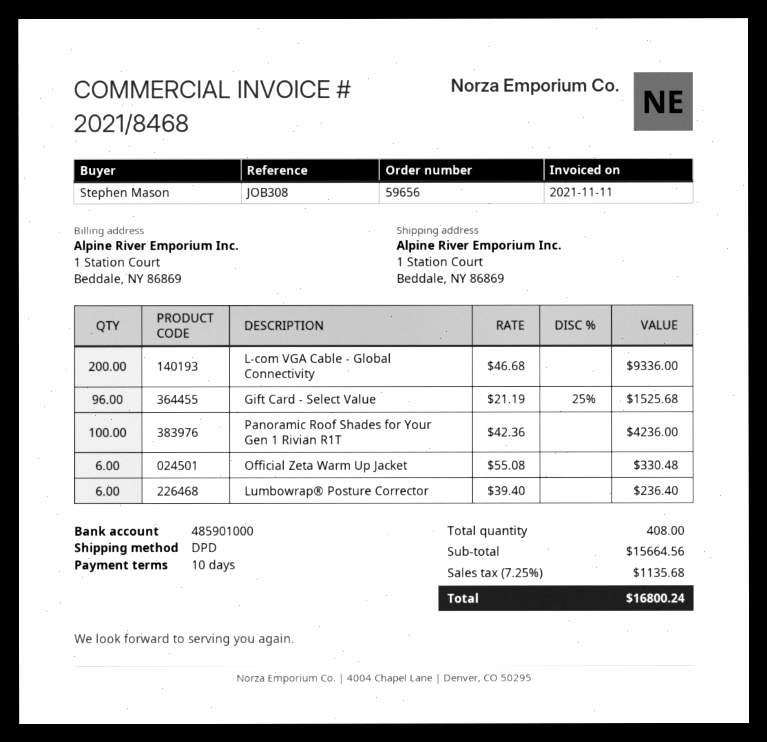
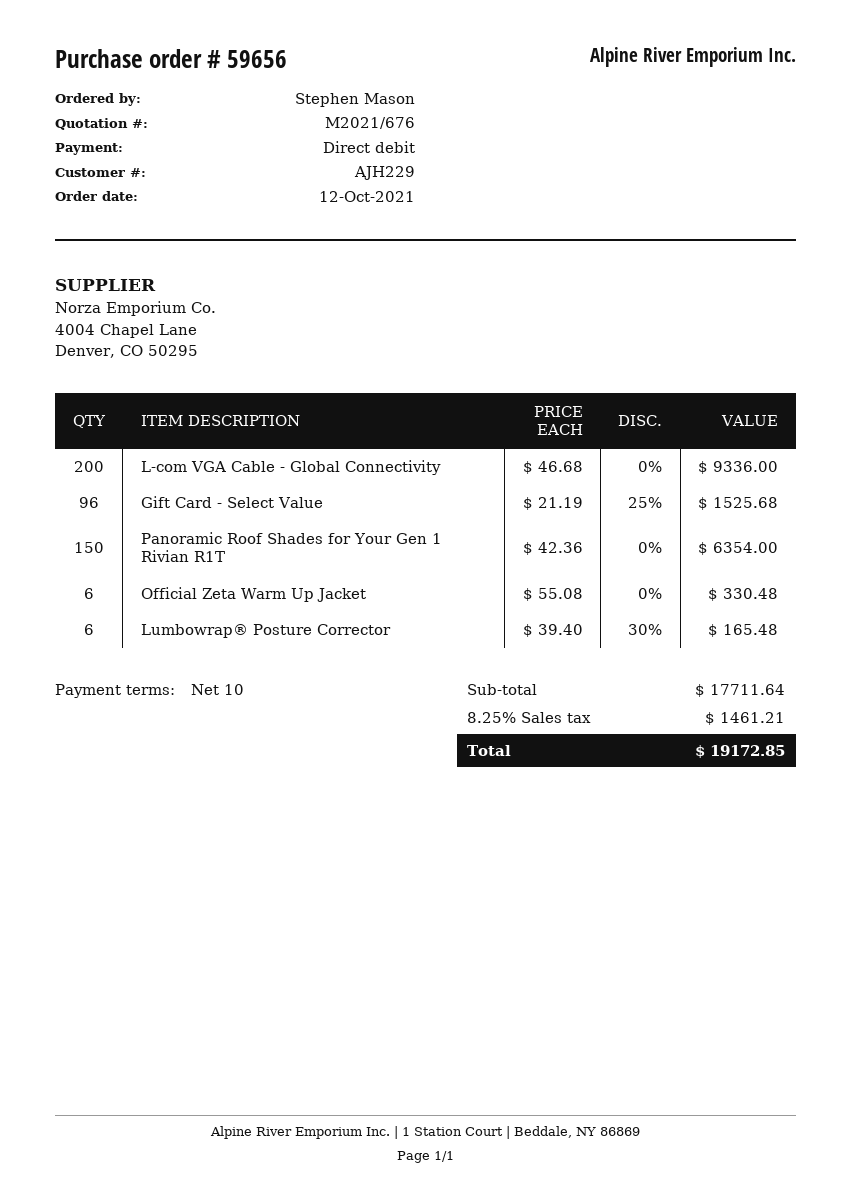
Panoramic Roof Shades for Your Gen 1 Rivian R1T: 100 x 42.36 = 4236.00 -> 150 x 42.36 = 6354.00
Lumbowrap® Posture Corrector: 6 x 39.40 = 236.40 -> 6 x 39.40 - 30% = 165.48
subtotal: 15664.56 -> 17711.64
tax: 7.25% = 1135.68 -> 8.25% = 1461.21
total: 16800.24 -> 19172.85

